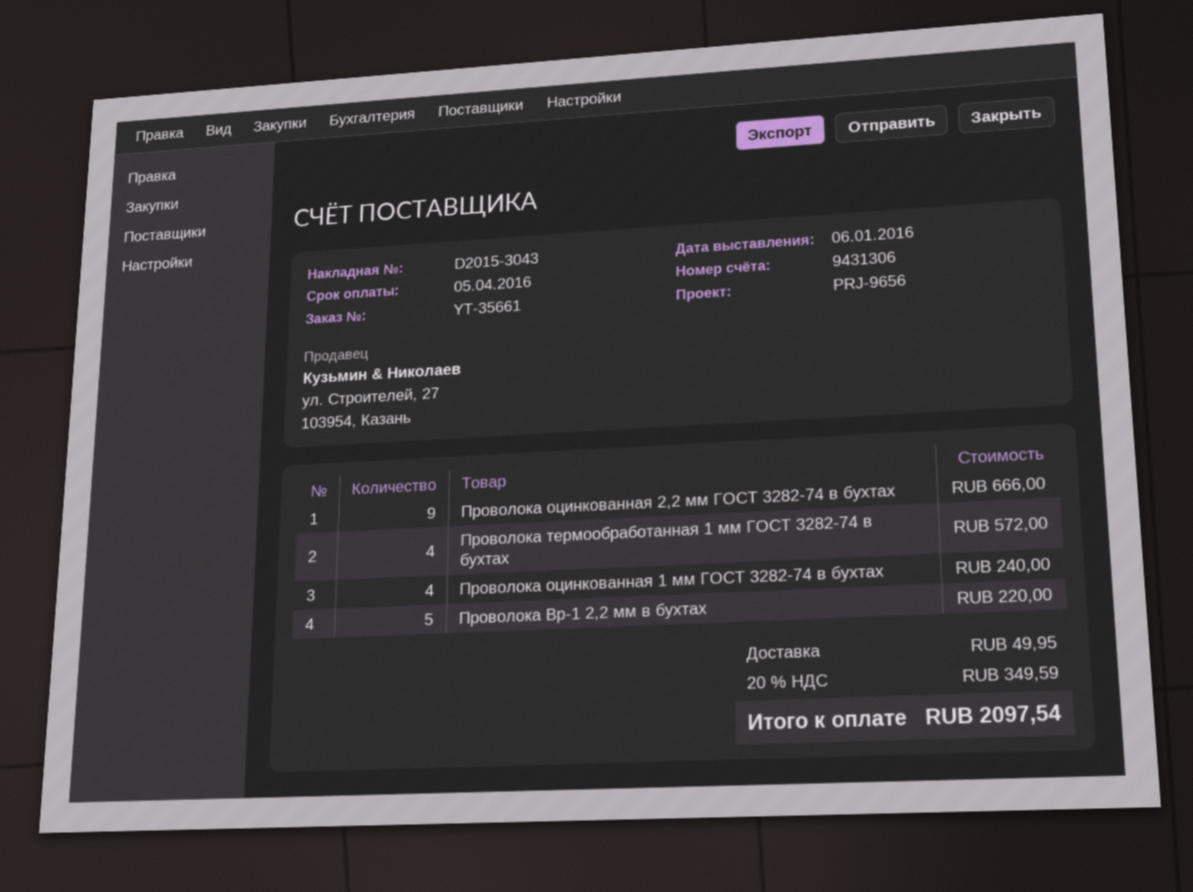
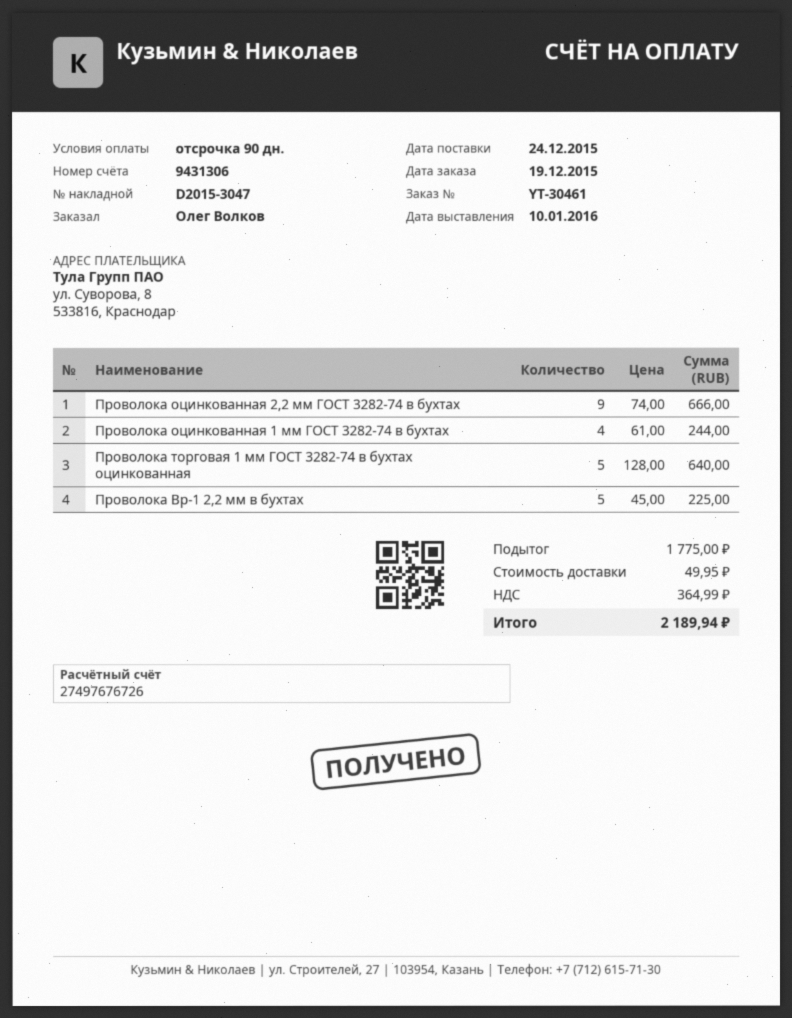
order number: YT-35661 -> YT-30461
delivery note number: D2015-3043 -> D2015-3047
invoice date: 2016-01-06 -> 2016-01-10
Проволока термообработанная 1 мм ГОСТ 3282-74 в бухтах: 4 for 572.00 -> none
Проволока оцинкованная 1 мм ГОСТ 3282-74 в бухтах: 4 for 240.00 -> 4 for 244.00
Проволока Вр-1 2,2 мм в бухтах: 5 for 220.00 -> 5 for 225.00
Проволока торговая 1 мм ГОСТ 3282-74 в бухтах оцинкованная: none -> 5 for 640.00
tax: 349.59 -> 364.99
total: 2097.54 -> 2189.94

